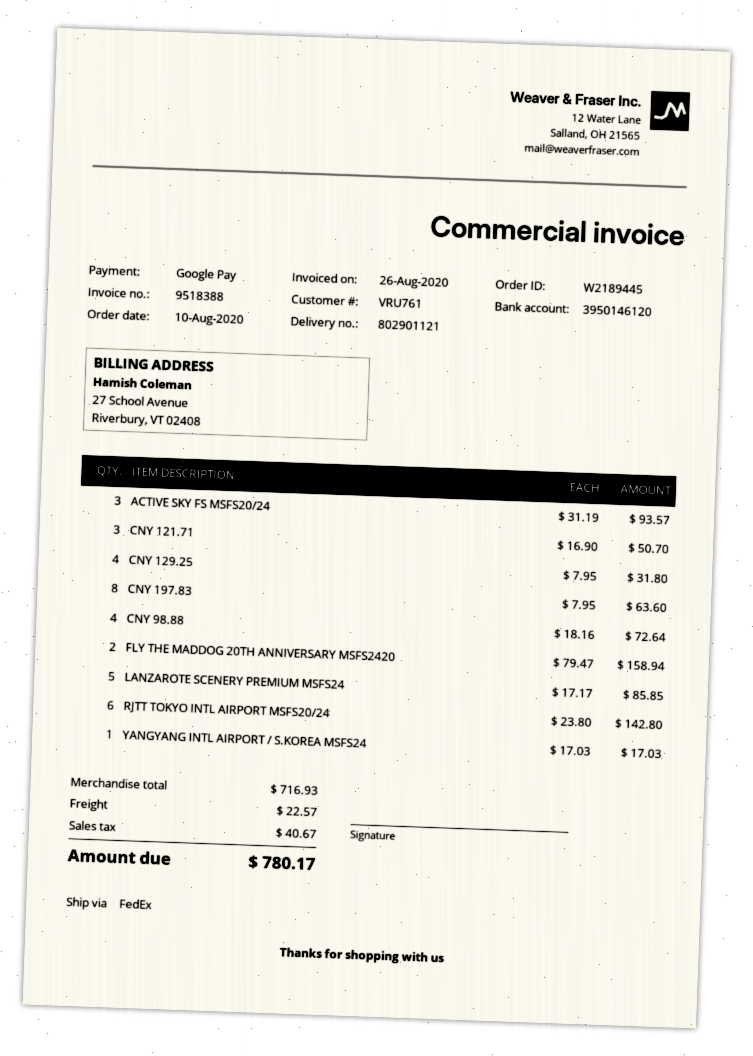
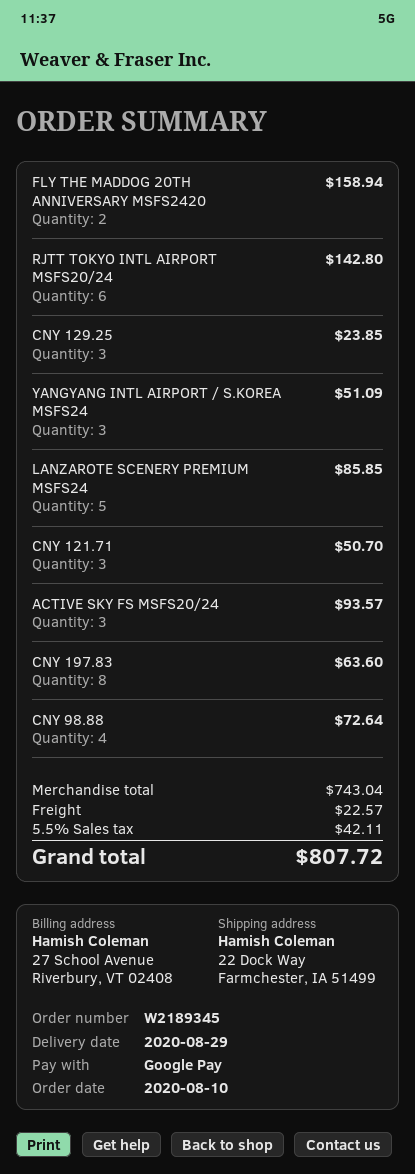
order number: W2189445 -> W2189345
CNY 129.25: 4 for 31.80 -> 3 for 23.85
YANGYANG INTL AIRPORT / S.KOREA MSFS24: 1 for 17.03 -> 3 for 51.09
subtotal: 716.93 -> 743.04
tax: 40.67 -> 42.11
total: 780.17 -> 807.72

